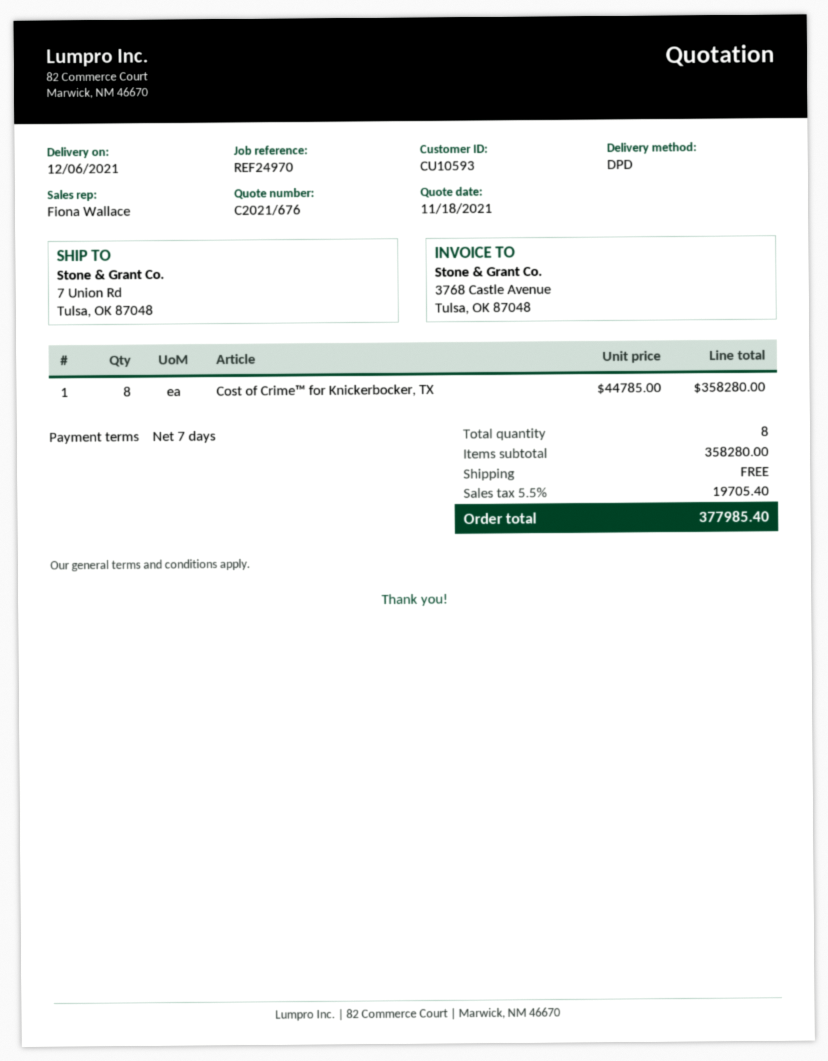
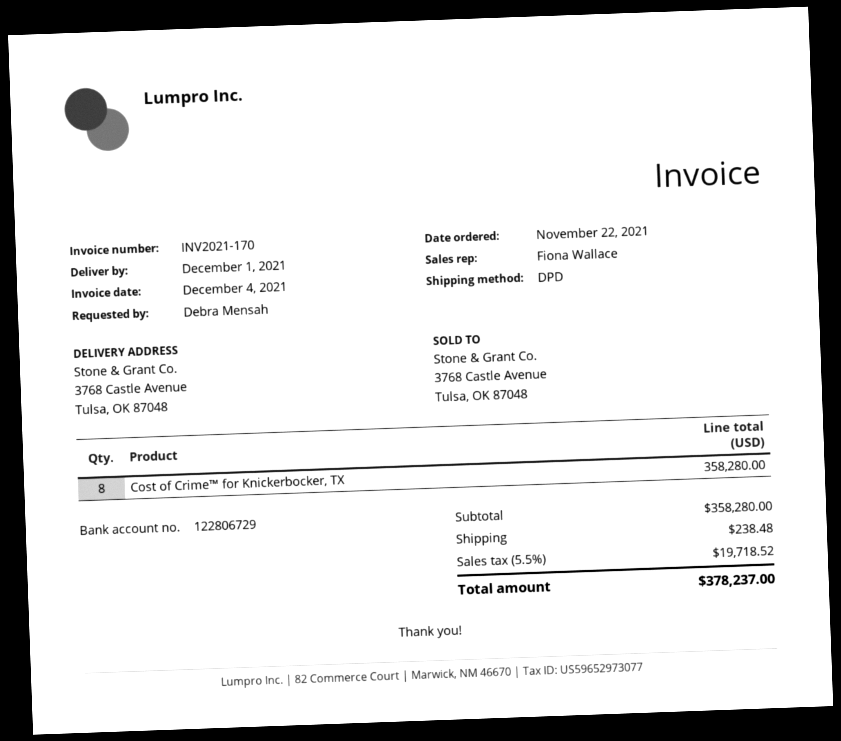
delivery date: 2021-12-06 -> 2021-12-01
ship to: 7 Union Rd, Tulsa, OK 87048 -> 3768 Castle Avenue, Tulsa, OK 87048
shipping: 0.00 -> 238.48
tax: 5.5% = 19705.40 -> 5.5% = 19718.52
total: 377985.40 -> 378237.00

